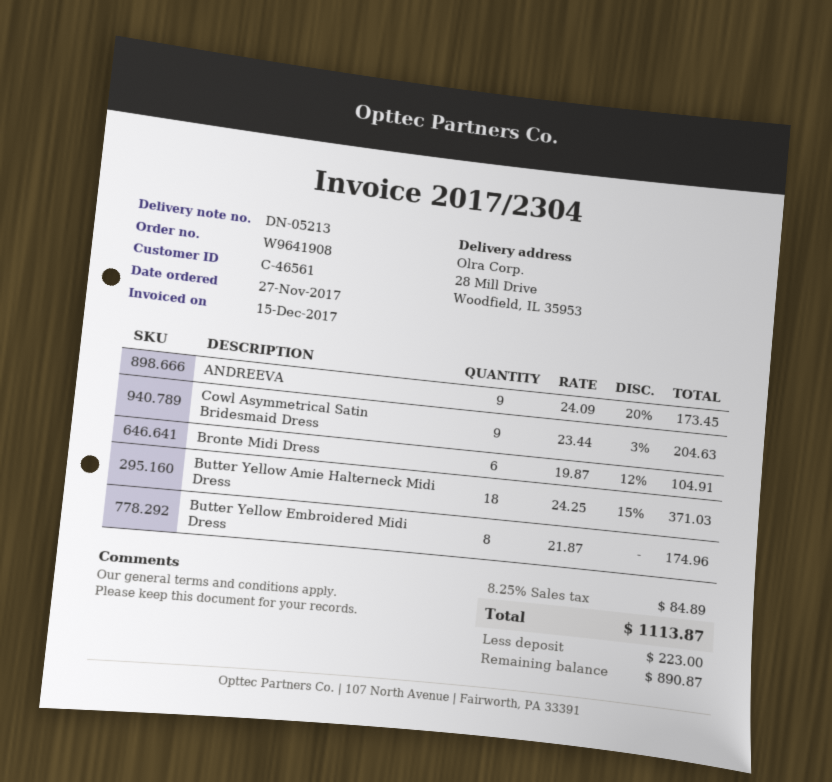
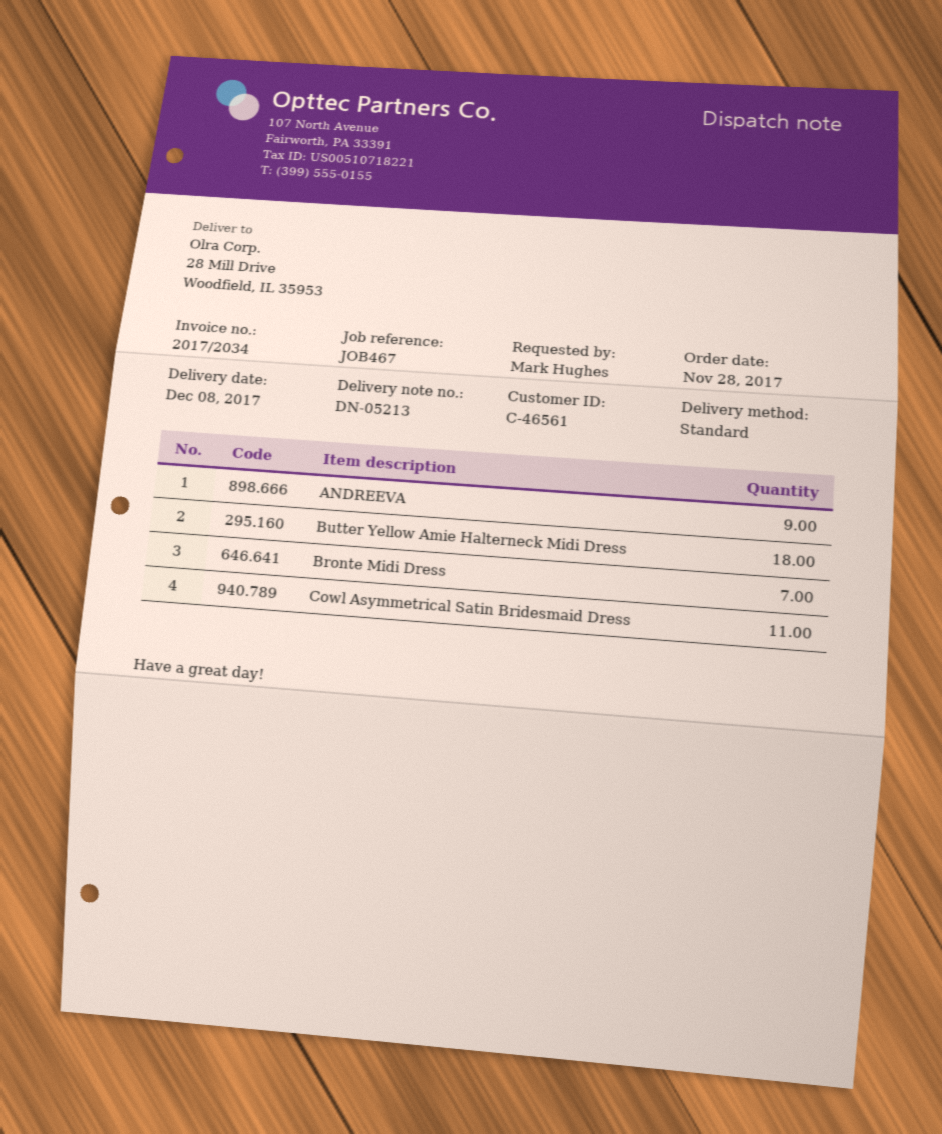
order date: 2017-11-27 -> 2017-11-28
invoice number: 2017/2304 -> 2017/2034
Cowl Asymmetrical Satin Bridesmaid Dress: 9 -> 11
Bronte Midi Dress: 6 -> 7
Butter Yellow Embroidered Midi Dress: 8 -> none

